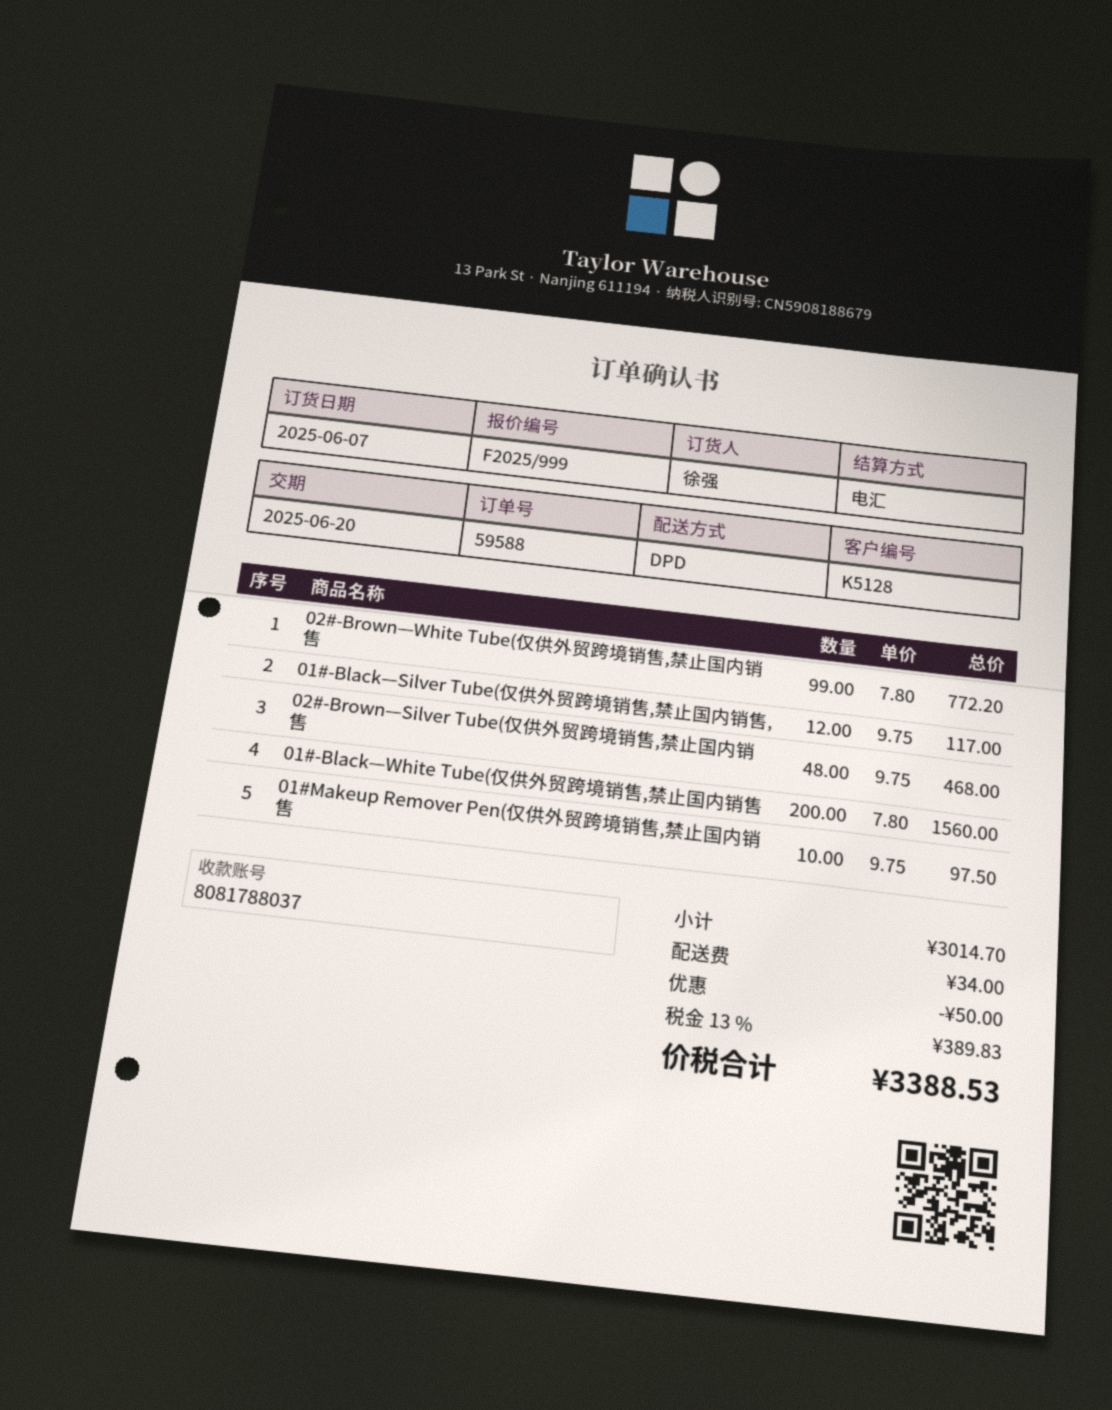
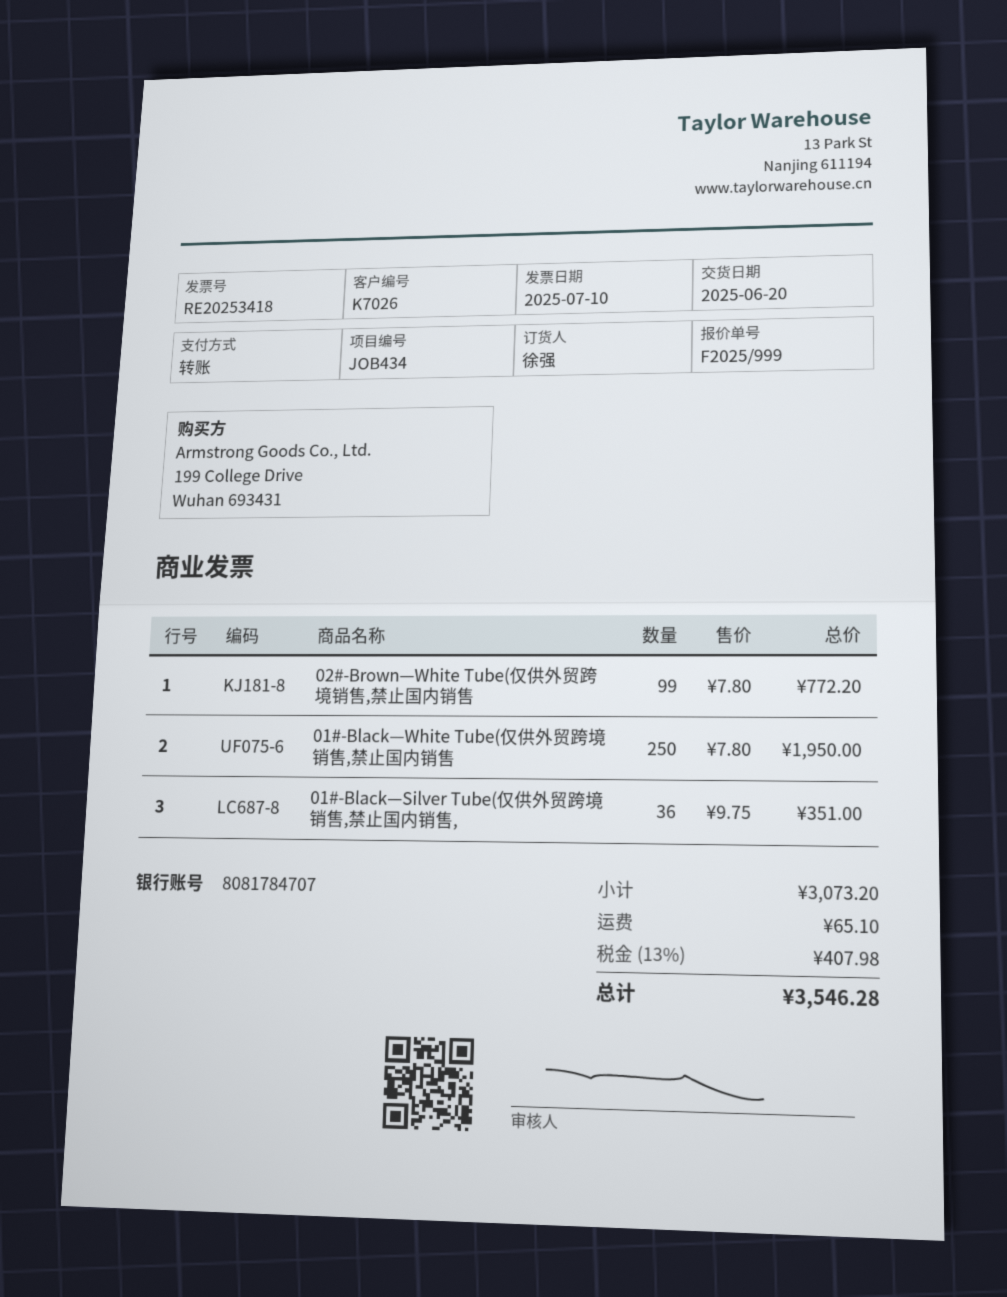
customer number: K5128 -> K7026
bank account: 8081788037 -> 8081784707
01#-Black—Silver Tube(仅供外贸跨境销售,禁止国内销售,: 12 x 9.75 = 117.00 -> 36 x 9.75 = 351.00
02#-Brown—Silver Tube(仅供外贸跨境销售,禁止国内销售: 48 x 9.75 = 468.00 -> none
01#-Black—White Tube(仅供外贸跨境销售,禁止国内销售: 200 x 7.80 = 1560.00 -> 250 x 7.80 = 1950.00
01#Makeup Remover Pen(仅供外贸跨境销售,禁止国内销售: 10 x 9.75 = 97.50 -> none
subtotal: 3014.70 -> 3073.20
discount: 50.00 -> none
shipping: 34.00 -> 65.10
tax: 13% = 389.83 -> 13% = 407.98
total: 3388.53 -> 3546.28

